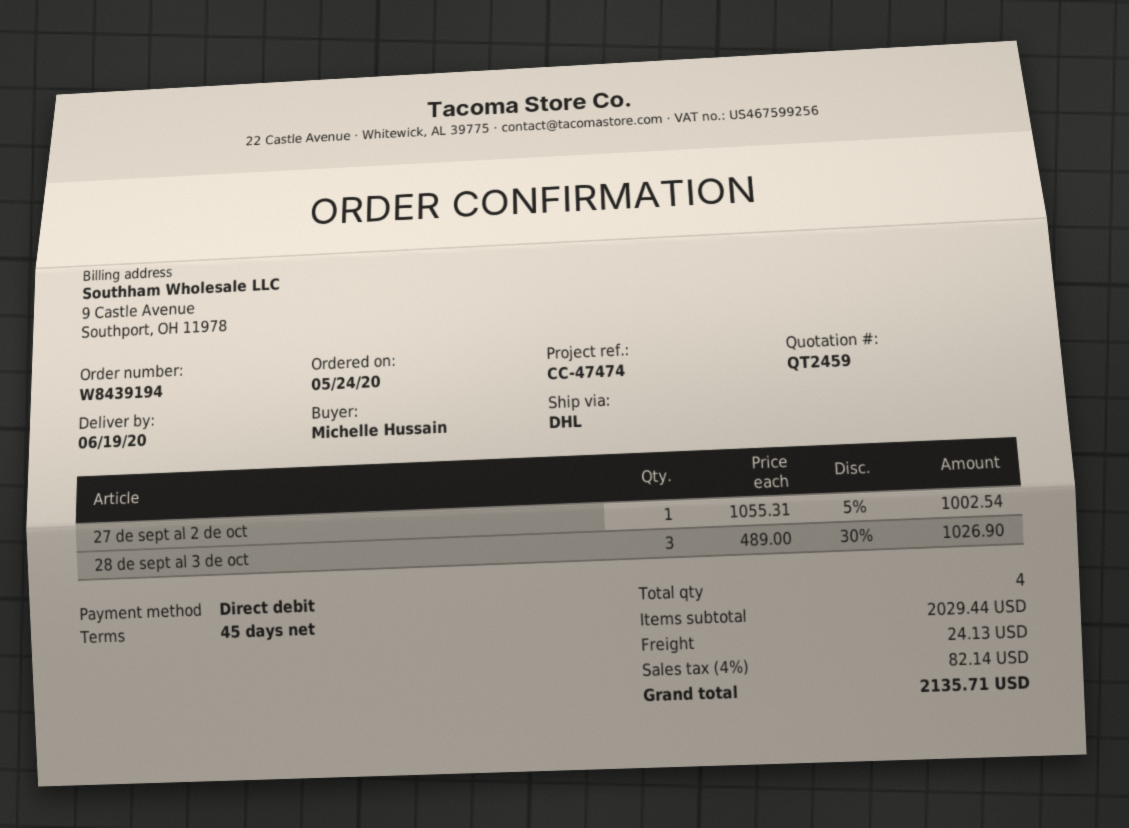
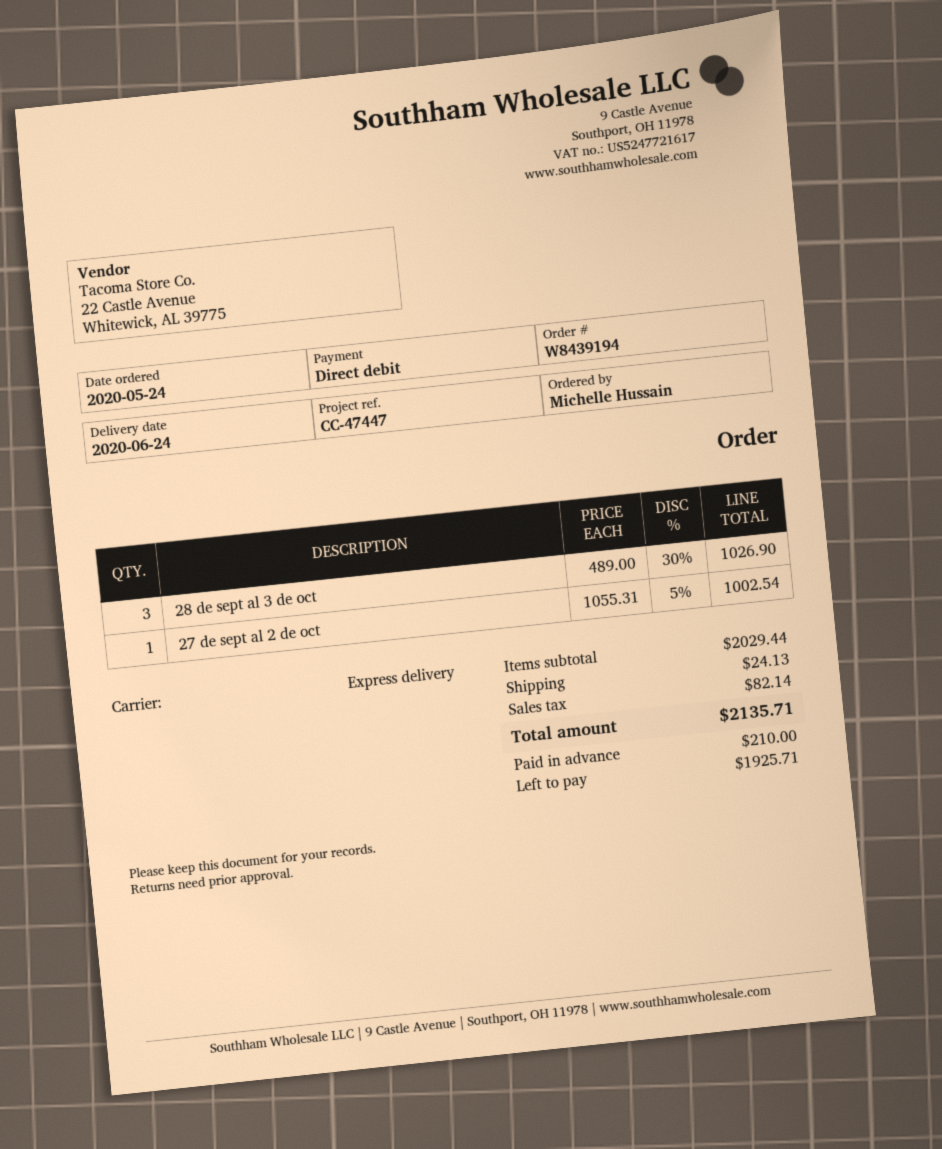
delivery date: 2020-06-19 -> 2020-06-24
reference: CC-47474 -> CC-47447
shipping method: DHL -> express

